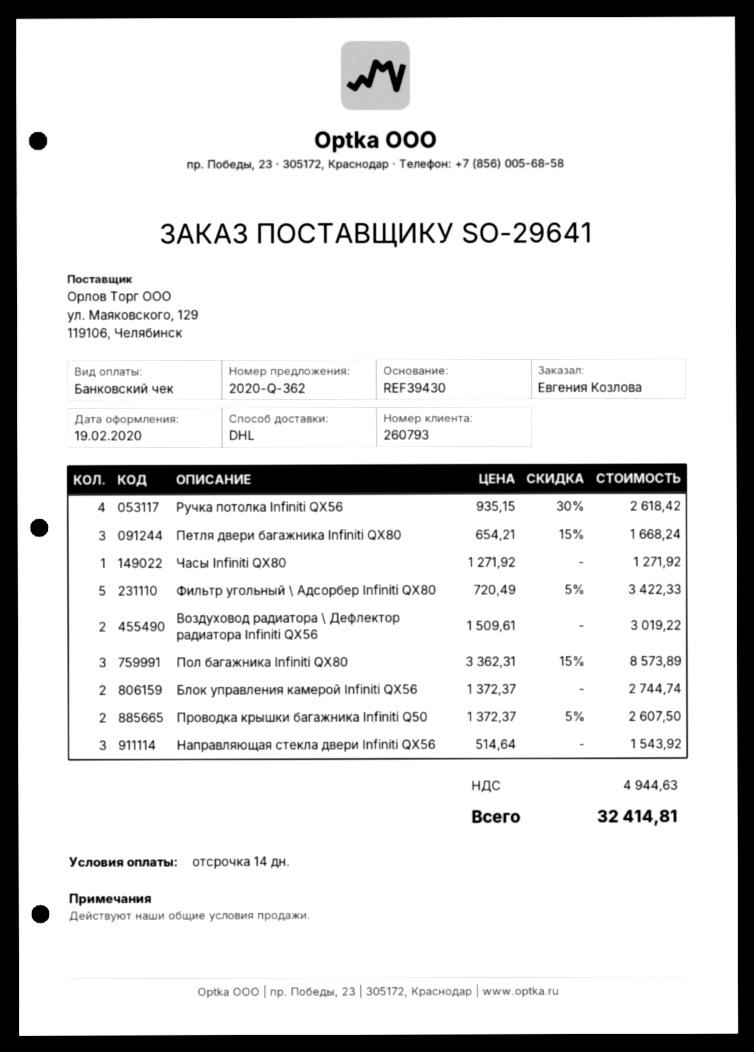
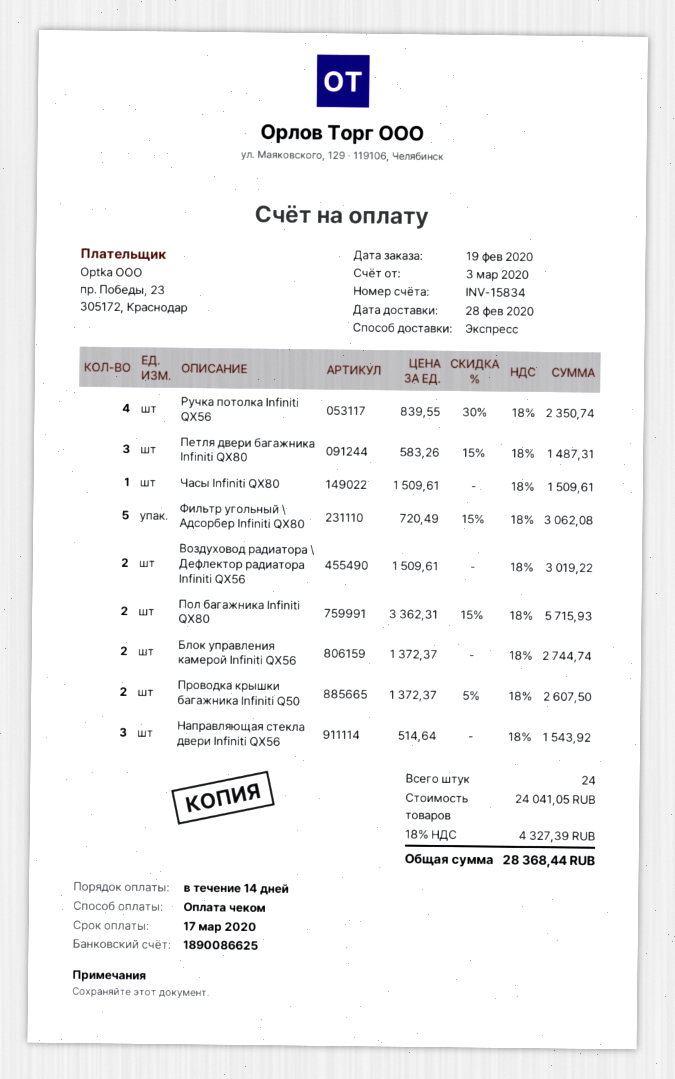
shipping method: DHL -> express
Ручка потолка Infiniti QX56: 4 x 935.15 - 30% = 2618.42 -> 4 x 839.55 - 30% = 2350.74
Петля двери багажника Infiniti QX80: 3 x 654.21 - 15% = 1668.24 -> 3 x 583.26 - 15% = 1487.31
Часы Infiniti QX80: 1 x 1271.92 = 1271.92 -> 1 x 1509.61 = 1509.61
Фильтр угольный \ Адсорбер Infiniti QX80: 5 x 720.49 - 5% = 3422.33 -> 5 x 720.49 - 15% = 3062.08
Пол багажника Infiniti QX80: 3 x 3362.31 - 15% = 8573.89 -> 2 x 3362.31 - 15% = 5715.93
tax: 4944.63 -> 4327.39
total: 32414.81 -> 28368.44

